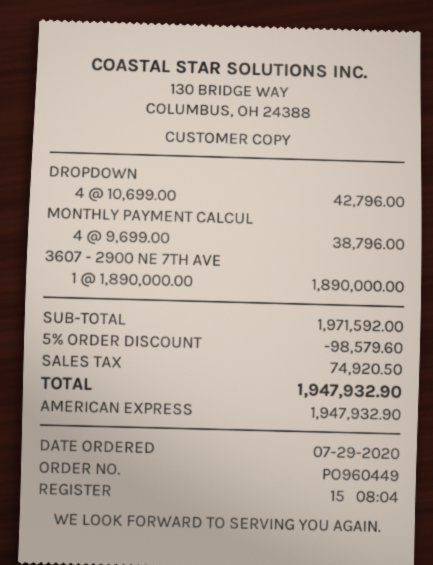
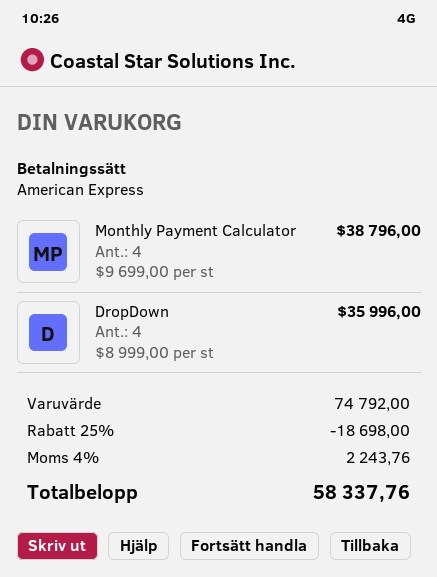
DROPDOWN: 4 x 10699.00 = 42796.00 -> 4 x 8999.00 = 35996.00
3607 - 2900 NE 7TH AVE: 1 x 1890000.00 = 1890000.00 -> none
subtotal: 1971592.00 -> 74792.00
discount: 5% = 98579.60 -> 25% = 18698.00
tax: 74920.50 -> 2243.76
total: 1947932.90 -> 58337.76

